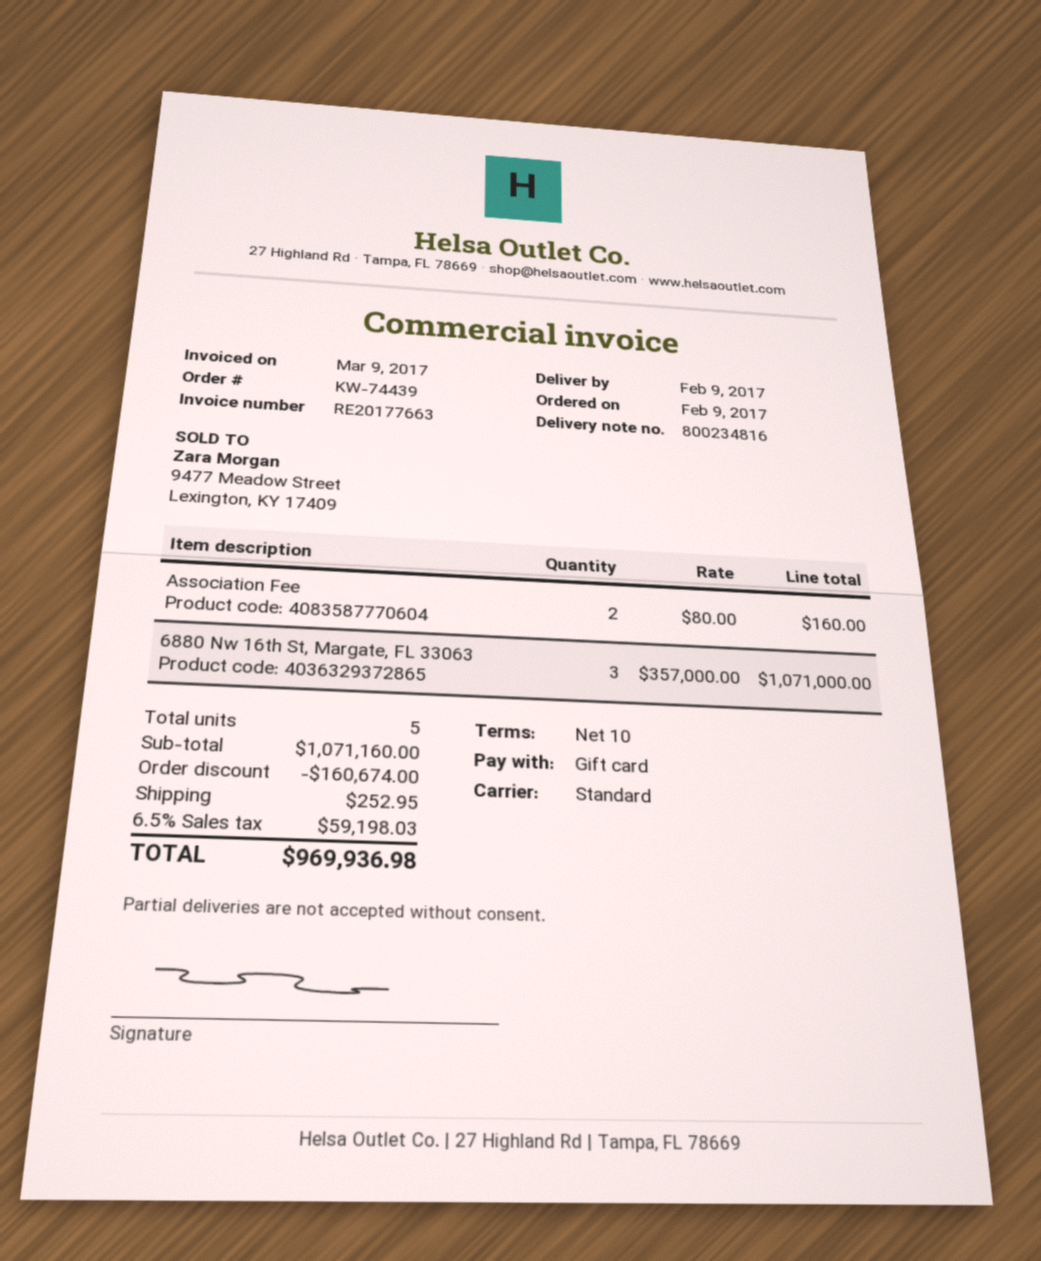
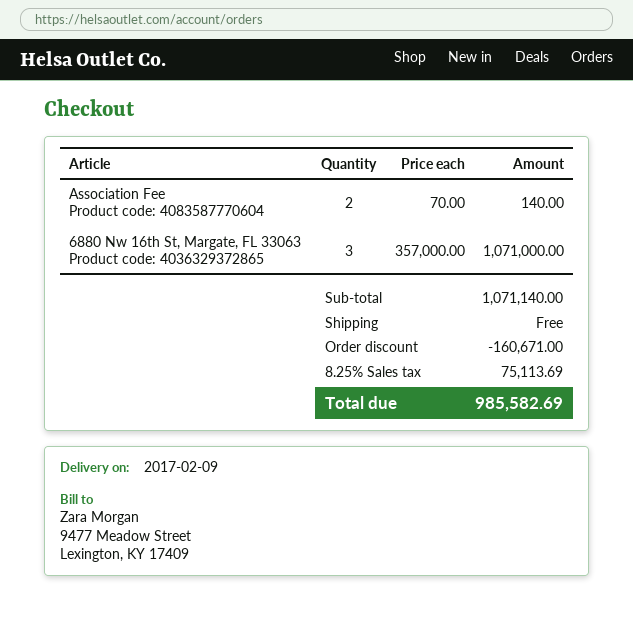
Association Fee: 2 x 80.00 = 160.00 -> 2 x 70.00 = 140.00
subtotal: 1071160.00 -> 1071140.00
discount: 160674.00 -> 160671.00
shipping: 252.95 -> 0.00
tax: 6.5% = 59198.03 -> 8.25% = 75113.69
total: 969936.98 -> 985582.69

